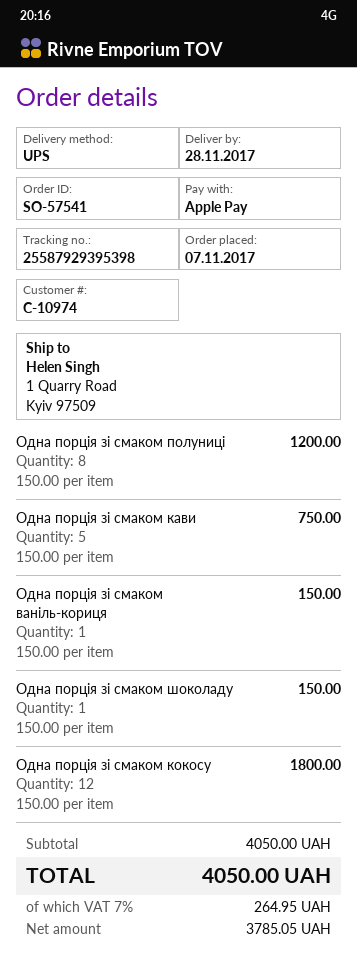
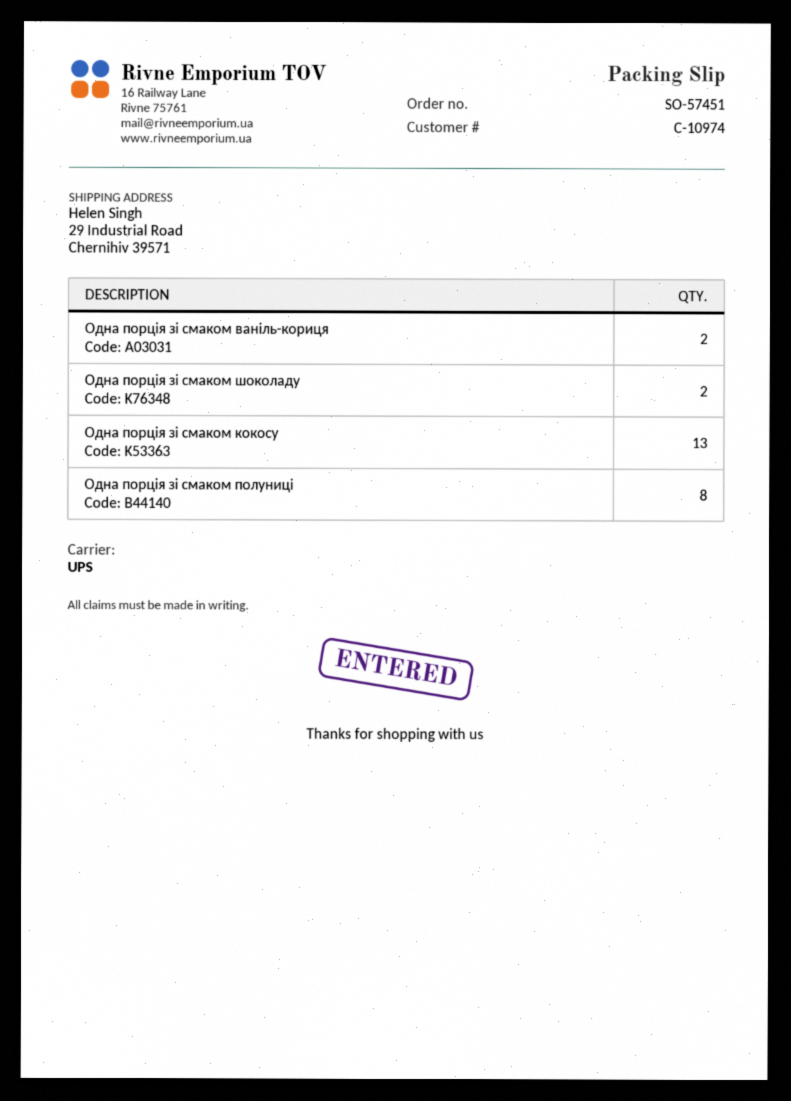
order number: SO-57541 -> SO-57451
ship to: 1 Quarry Road, Kyiv 97509 -> 29 Industrial Road, Chernihiv 39571
Одна порція зі смаком кави: 5 -> none
Одна порція зі смаком ваніль-кориця: 1 -> 2
Одна порція зі смаком шоколаду: 1 -> 2
Одна порція зі смаком кокосу: 12 -> 13

